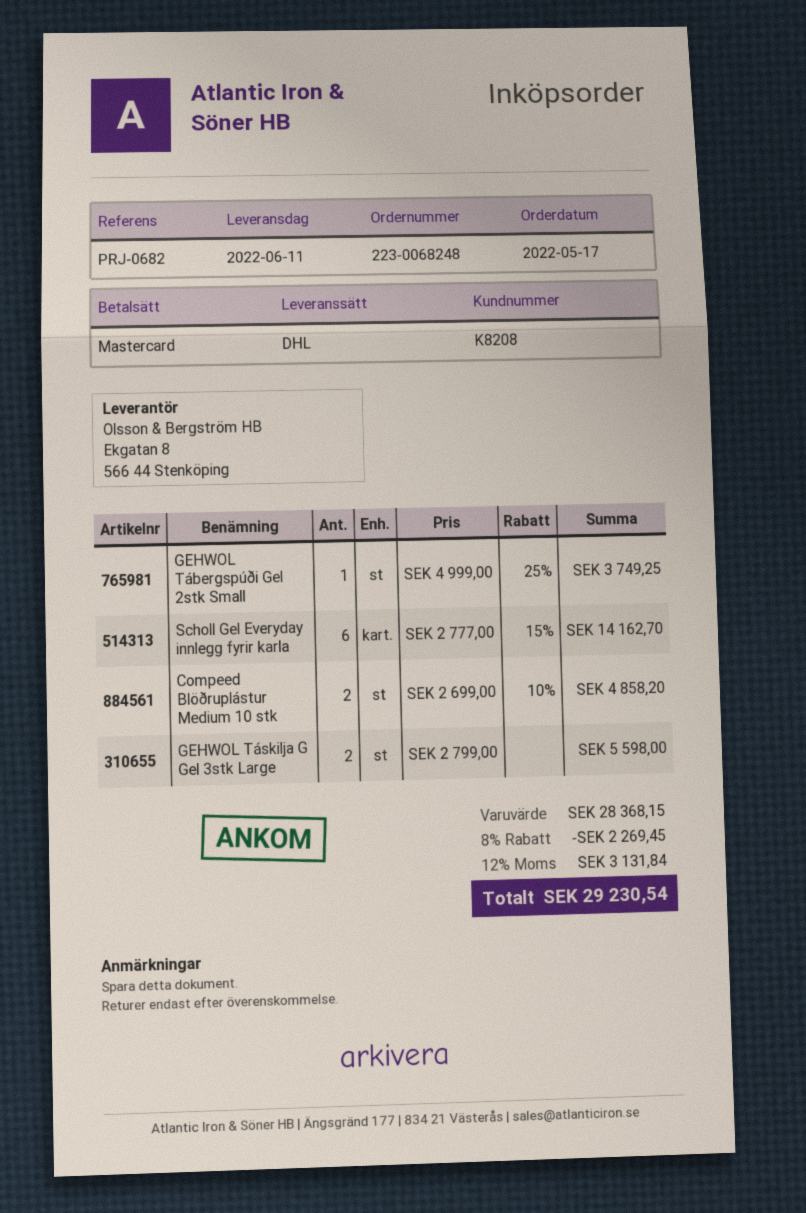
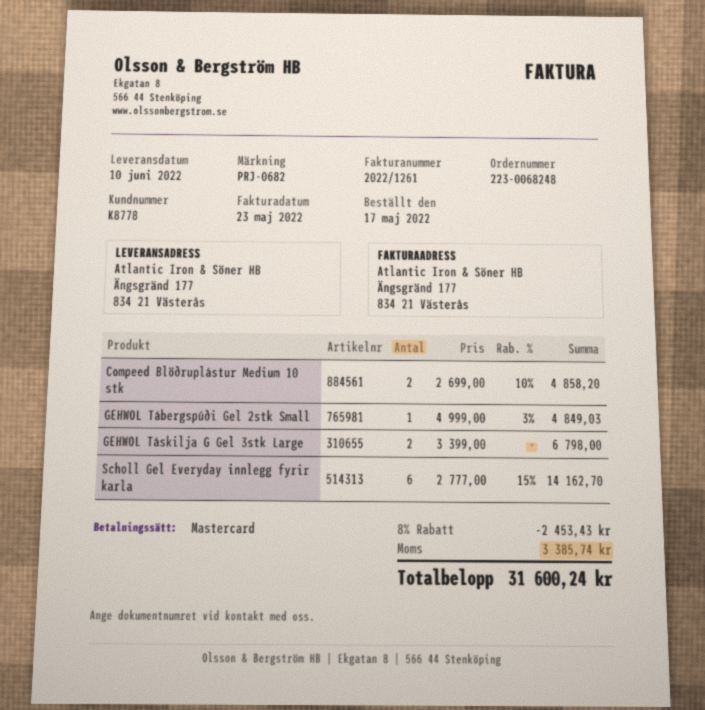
delivery date: 2022-06-11 -> 2022-06-10
customer number: K8208 -> K8778
GEHWOL Tábergspúði Gel 2stk Small: 1 x 4999.00 - 25% = 3749.25 -> 1 x 4999.00 - 3% = 4849.03
GEHWOL Táskilja G Gel 3stk Large: 2 x 2799.00 = 5598.00 -> 2 x 3399.00 = 6798.00
discount: 8% = 2269.45 -> 8% = 2453.43
tax: 3131.84 -> 3385.74
total: 29230.54 -> 31600.24

